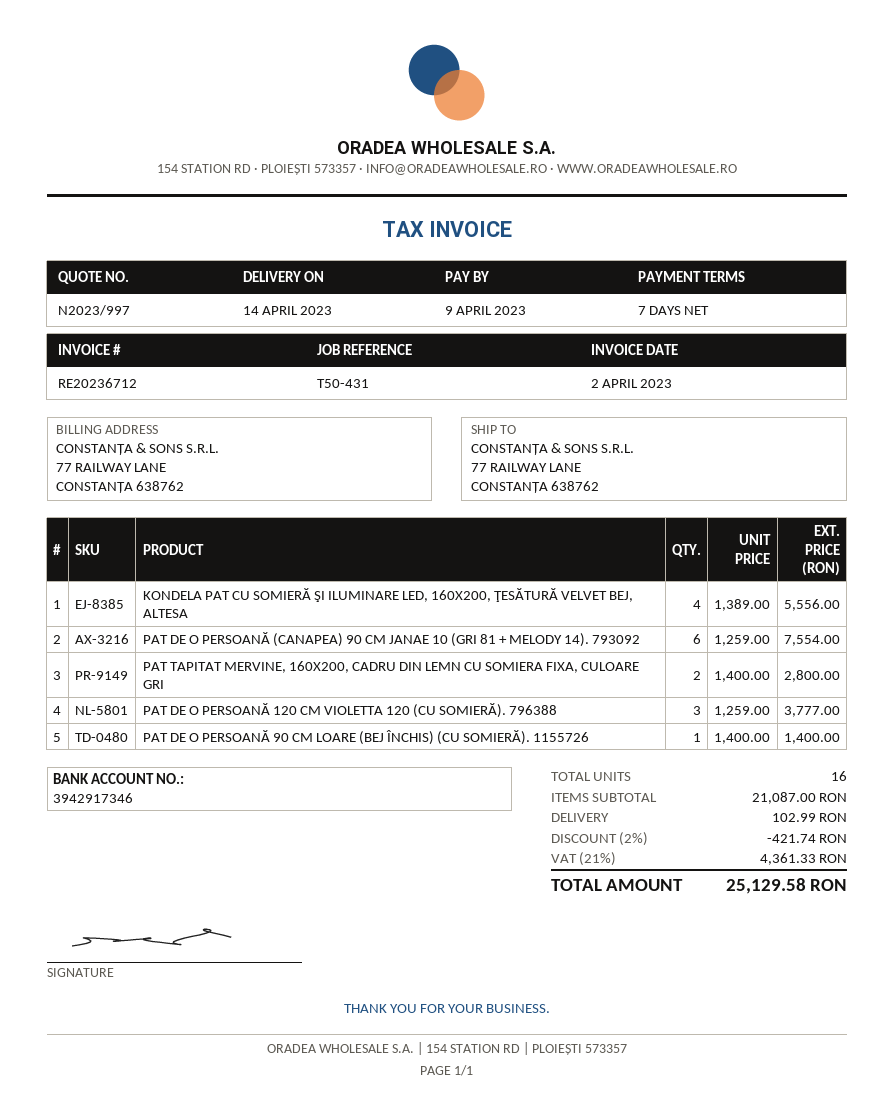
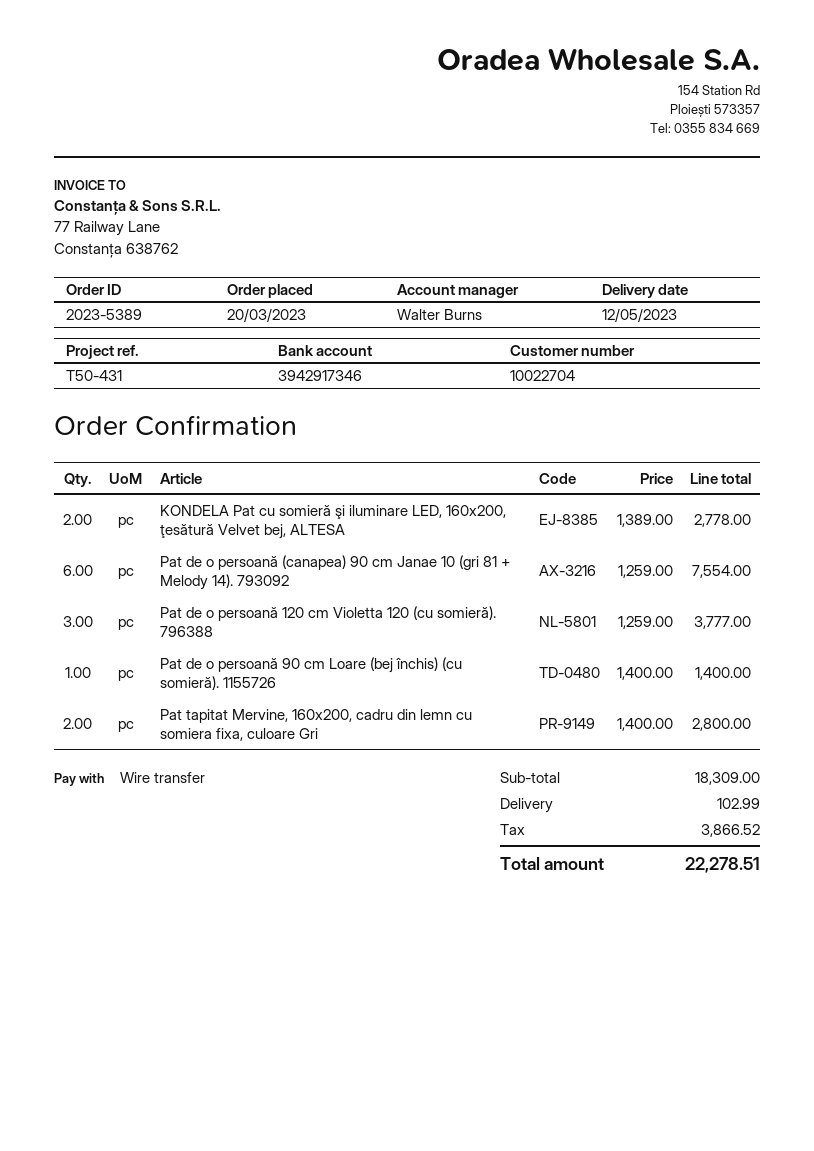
delivery date: 2023-04-14 -> 2023-05-12
KONDELA PAT CU SOMIERĂ ŞI ILUMINARE LED, 160X200, ŢESĂTURĂ VELVET BEJ, ALTESA: 4 x 1389.00 = 5556.00 -> 2 x 1389.00 = 2778.00
subtotal: 21087.00 -> 18309.00
discount: 2% = 421.74 -> none
tax: 4361.33 -> 3866.52
total: 25129.58 -> 22278.51

